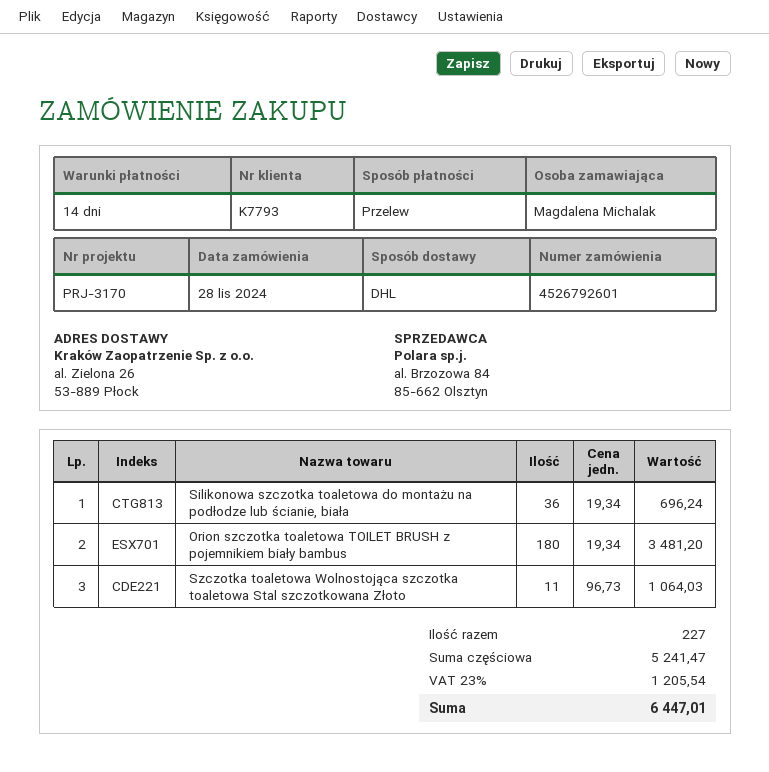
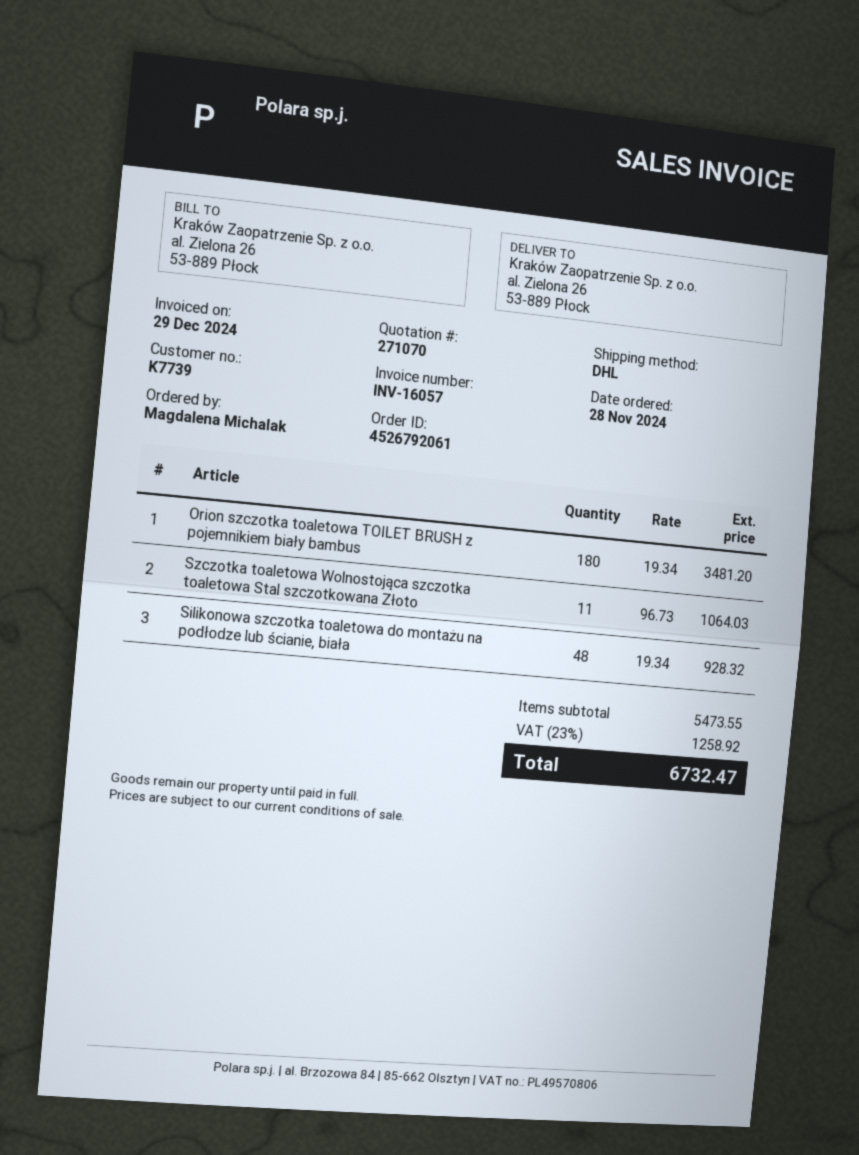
order number: 4526792601 -> 4526792061
customer number: K7793 -> K7739
Silikonowa szczotka toaletowa do montażu na podłodze lub ścianie, biała: 36 x 19.34 = 696.24 -> 48 x 19.34 = 928.32
subtotal: 5241.47 -> 5473.55
tax: 23% = 1205.54 -> 23% = 1258.92
total: 6447.01 -> 6732.47

